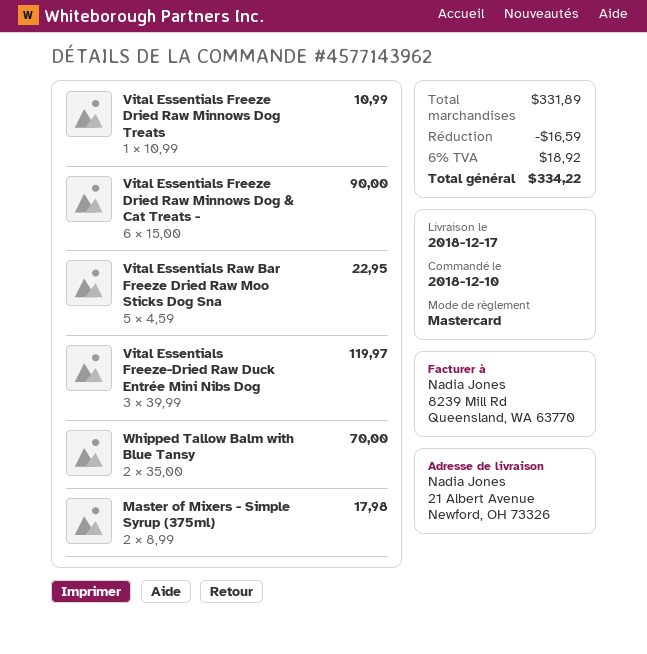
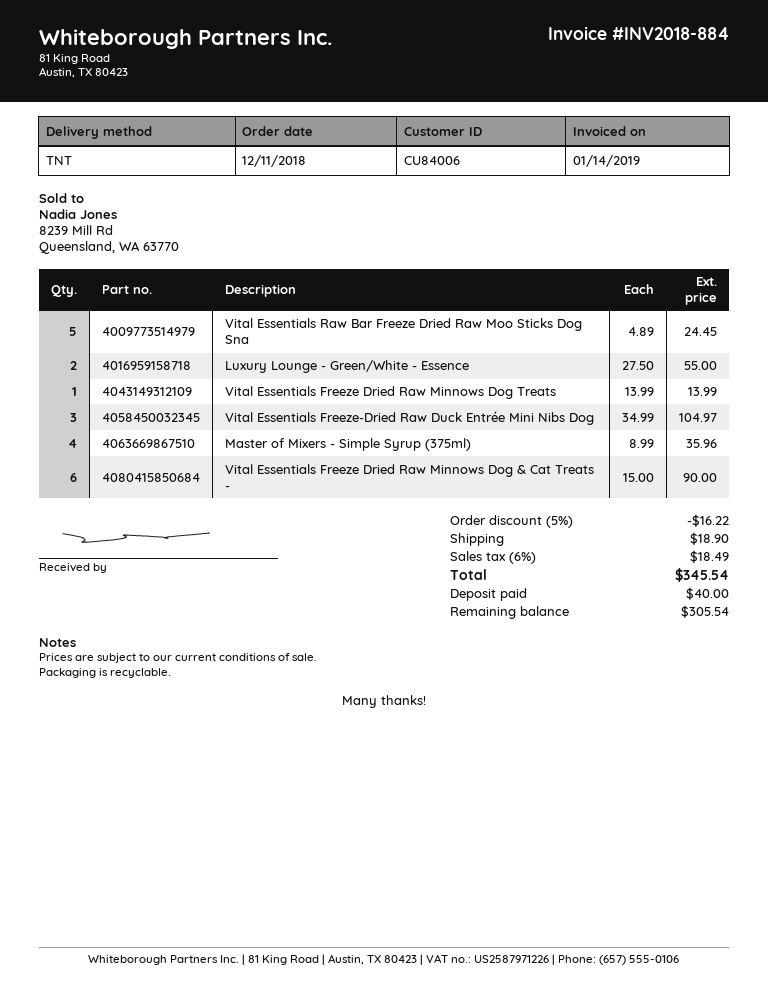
order date: 2018-12-10 -> 2018-12-11
Vital Essentials Freeze Dried Raw Minnows Dog Treats: 1 x 10.99 = 10.99 -> 1 x 13.99 = 13.99
Vital Essentials Raw Bar Freeze Dried Raw Moo Sticks Dog Sna: 5 x 4.59 = 22.95 -> 5 x 4.89 = 24.45
Vital Essentials Freeze-Dried Raw Duck Entrée Mini Nibs Dog: 3 x 39.99 = 119.97 -> 3 x 34.99 = 104.97
Whipped Tallow Balm with Blue Tansy: 2 x 35.00 = 70.00 -> none
Master of Mixers - Simple Syrup (375ml): 2 x 8.99 = 17.98 -> 4 x 8.99 = 35.96
Luxury Lounge - Green/White - Essence: none -> 2 x 27.50 = 55.00
discount: 16.59 -> 16.22
shipping: none -> 18.90
tax: 6% = 18.92 -> 6% = 18.49
total: 334.22 -> 345.54

